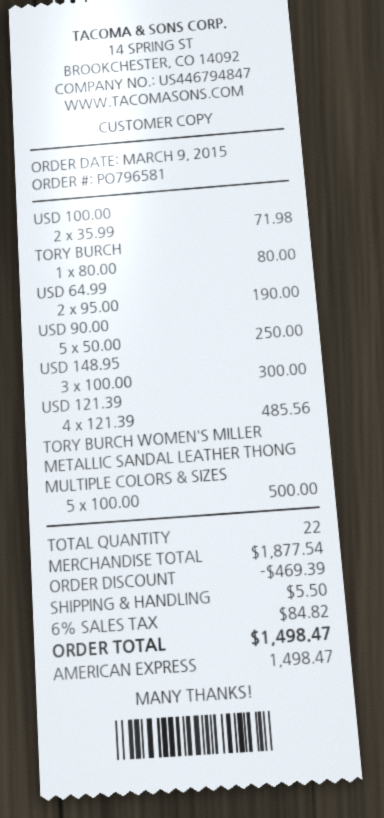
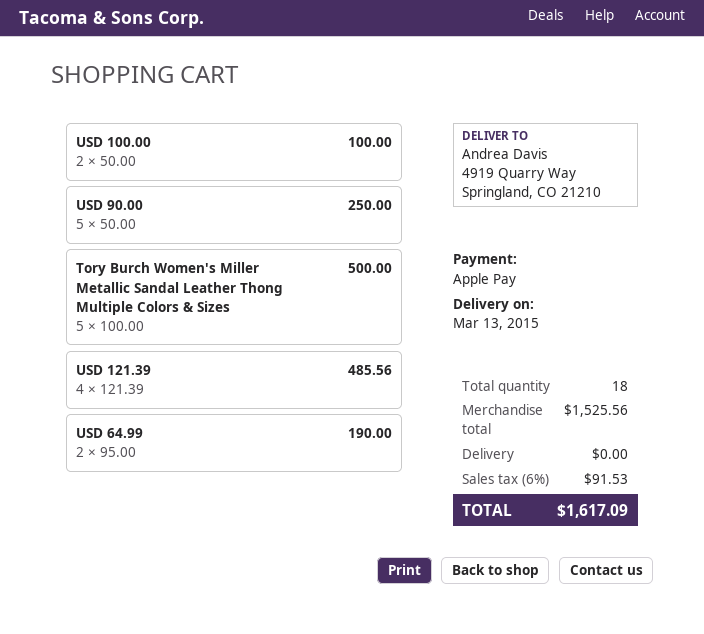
payment method: American Express -> Apple Pay
USD 100.00: 2 x 35.99 = 71.98 -> 2 x 50.00 = 100.00
TORY BURCH: 1 x 80.00 = 80.00 -> none
USD 148.95: 3 x 100.00 = 300.00 -> none
total quantity: 22 -> 18
subtotal: 1877.54 -> 1525.56
discount: 469.39 -> none
shipping: 5.50 -> 0.00
tax: 6% = 84.82 -> 6% = 91.53
total: 1498.47 -> 1617.09

